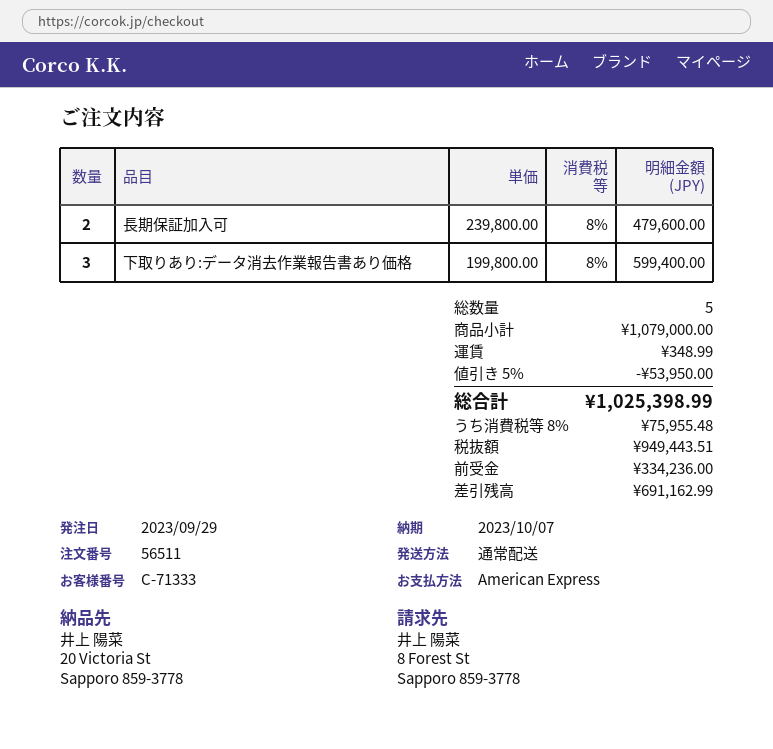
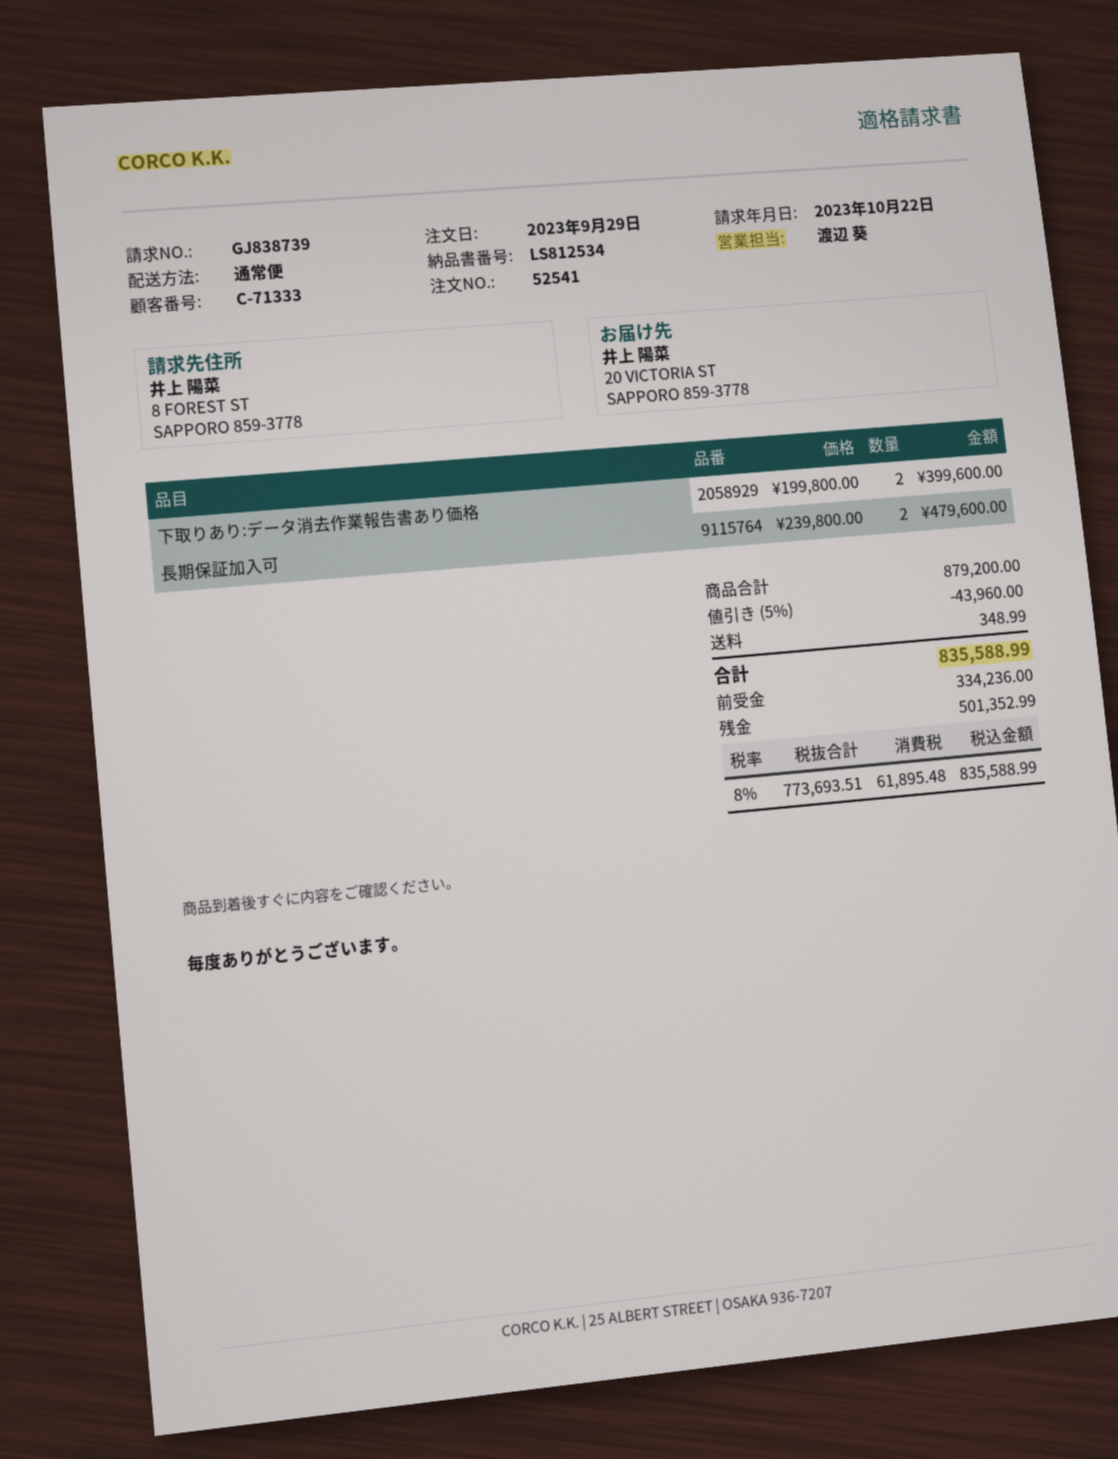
order number: 56511 -> 52541
下取りあり:データ消去作業報告書あり価格: 3 x 199800.00 = 599400.00 -> 2 x 199800.00 = 399600.00
subtotal: 1079000.00 -> 879200.00
discount: 5% = 53950.00 -> 5% = 43960.00
net: 949443.51 -> 773693.51
tax: 8% = 75955.48 -> 8% = 61895.48
total: 1025398.99 -> 835588.99
balance: 691162.99 -> 501352.99

